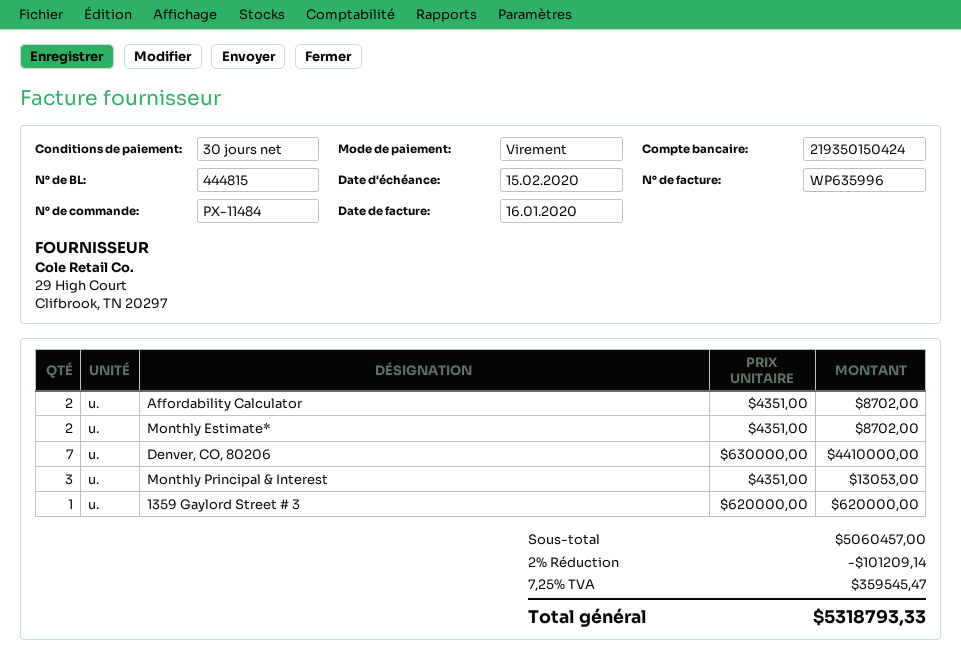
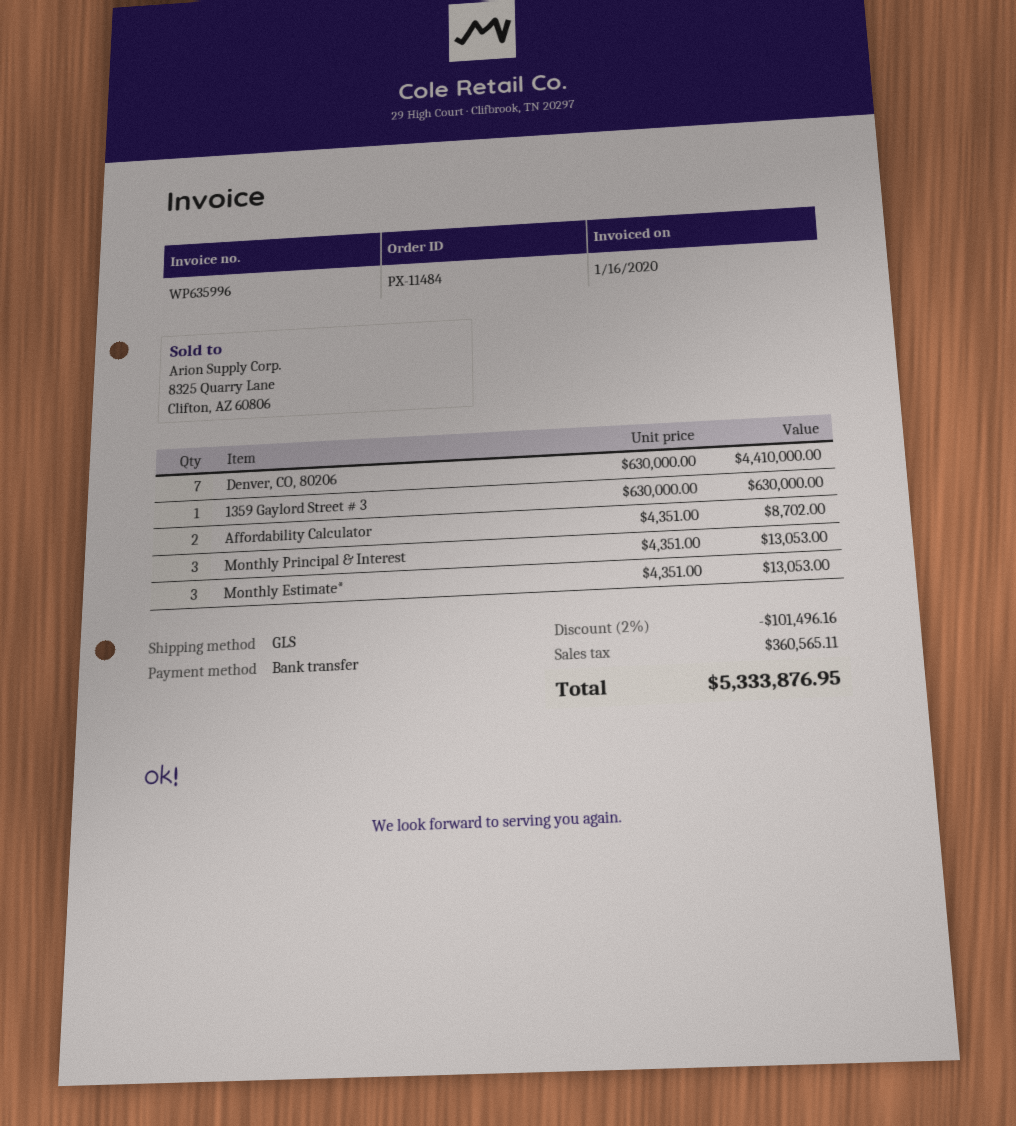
Monthly Estimate*: 2 x 4351.00 = 8702.00 -> 3 x 4351.00 = 13053.00
1359 Gaylord Street # 3: 1 x 620000.00 = 620000.00 -> 1 x 630000.00 = 630000.00
discount: 2% = 101209.14 -> 2% = 101496.16
tax: 359545.47 -> 360565.11
total: 5318793.33 -> 5333876.95

